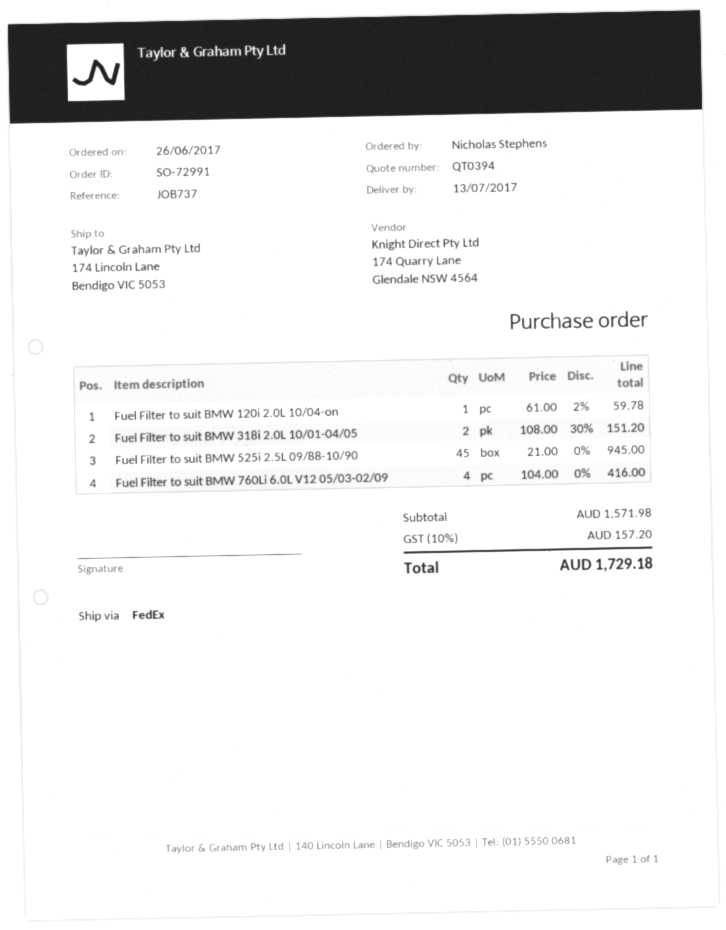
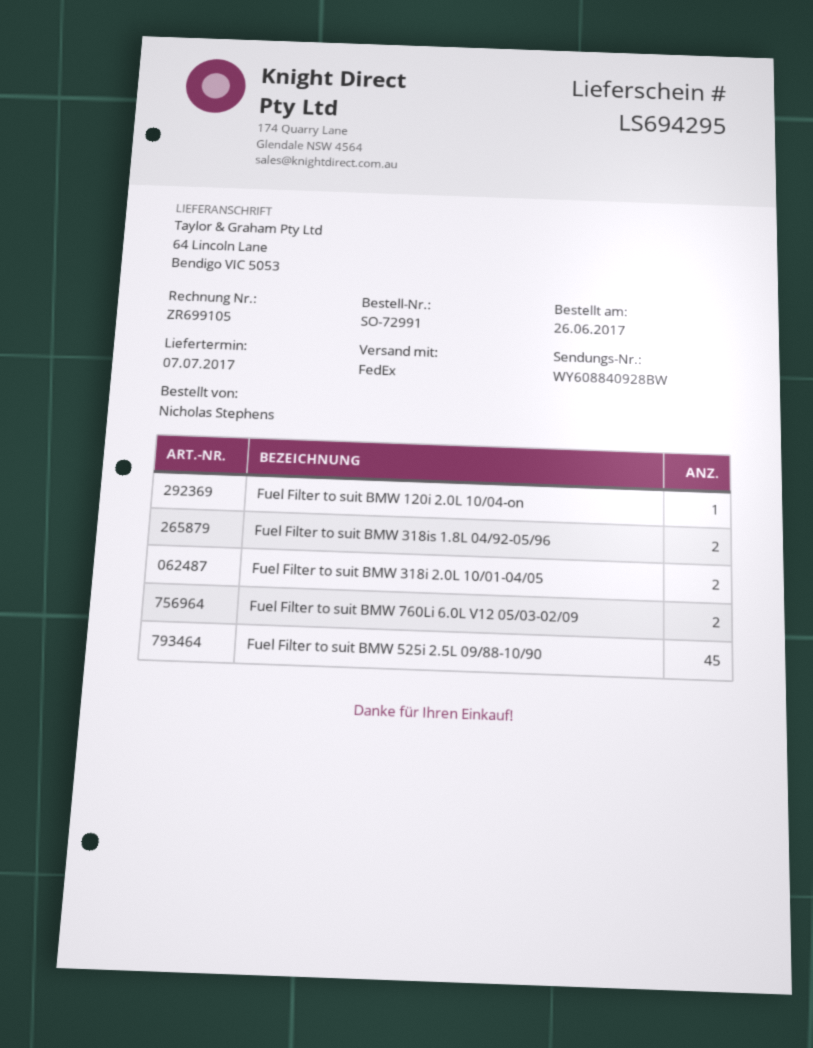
delivery date: 2017-07-13 -> 2017-07-07
ship to: 174 Lincoln Lane, Bendigo VIC 5053 -> 64 Lincoln Lane, Bendigo VIC 5053
Fuel Filter to suit BMW 760Li 6.0L V12 05/03-02/09: 4 -> 2
Fuel Filter to suit BMW 318is 1.8L 04/92-05/96: none -> 2

